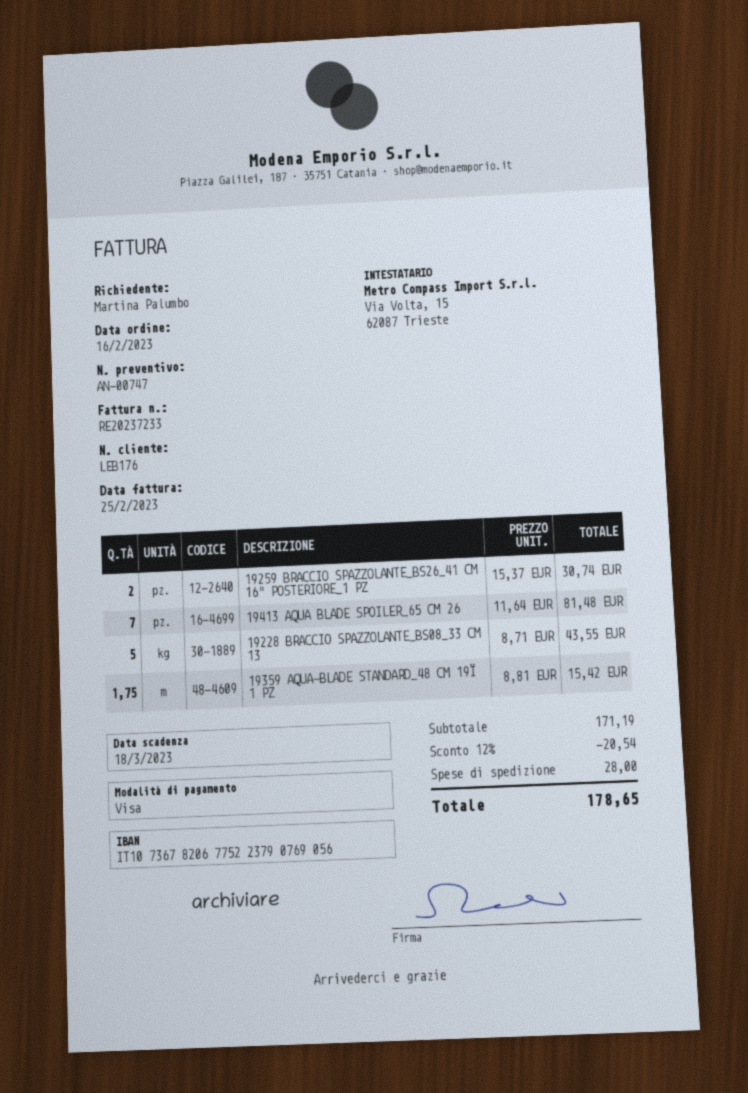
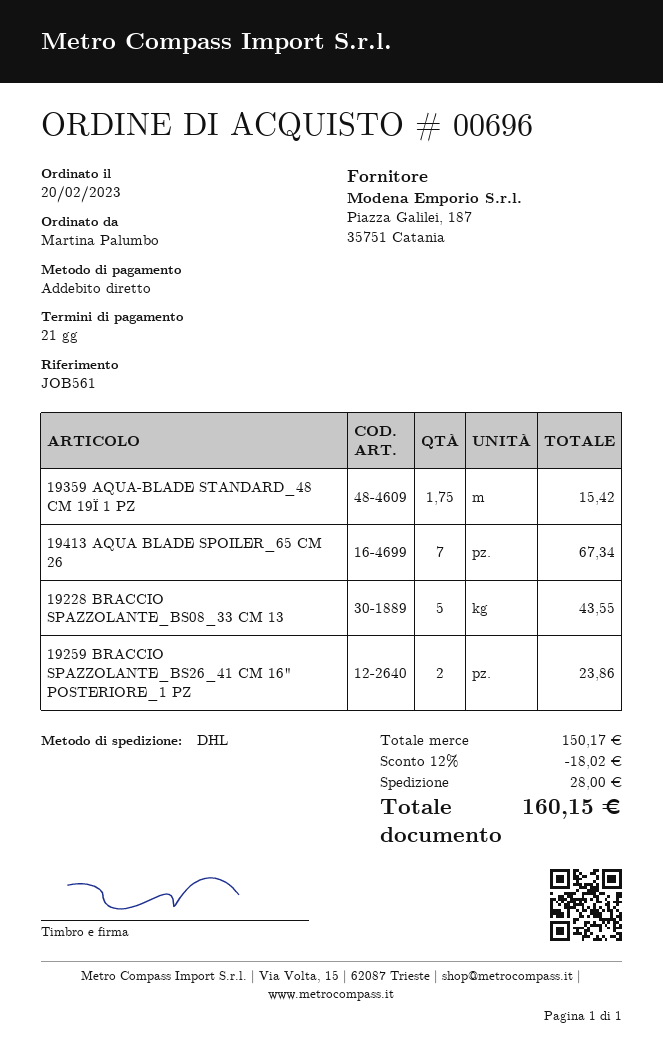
order date: 2023-02-16 -> 2023-02-20
payment method: Visa -> direct debit
19259 BRACCIO SPAZZOLANTE_BS26_41 CM 16" POSTERIORE_1 PZ: 2 for 30.74 -> 2 for 23.86
19413 AQUA BLADE SPOILER_65 CM 26: 7 for 81.48 -> 7 for 67.34
subtotal: 171.19 -> 150.17
discount: 12% = 20.54 -> 12% = 18.02
total: 178.65 -> 160.15

